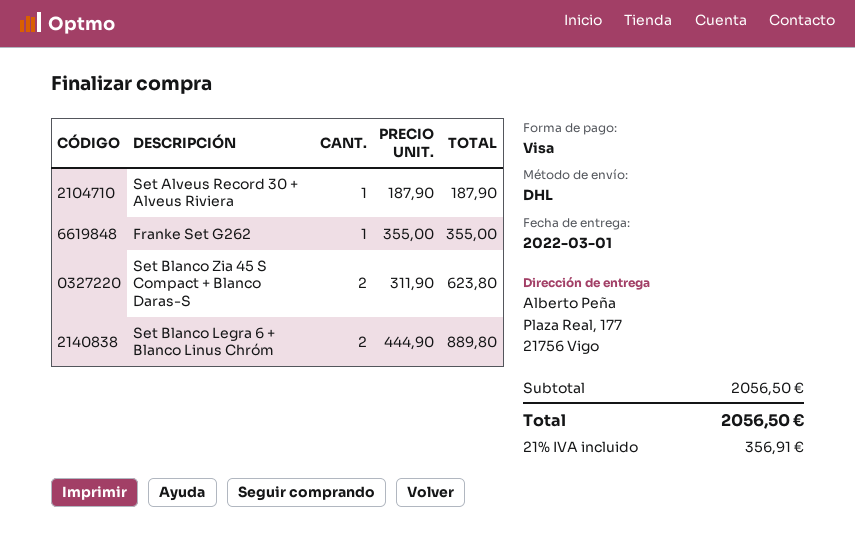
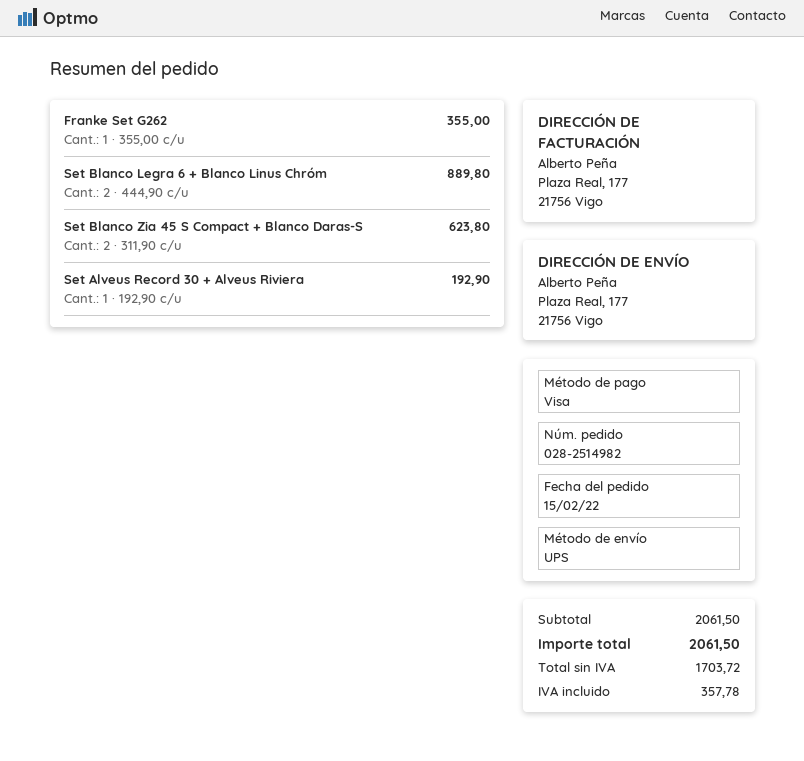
shipping method: DHL -> UPS
Set Alveus Record 30 + Alveus Riviera: 1 x 187.90 = 187.90 -> 1 x 192.90 = 192.90
subtotal: 2056.50 -> 2061.50
tax: 356.91 -> 357.78
total: 2056.50 -> 2061.50

